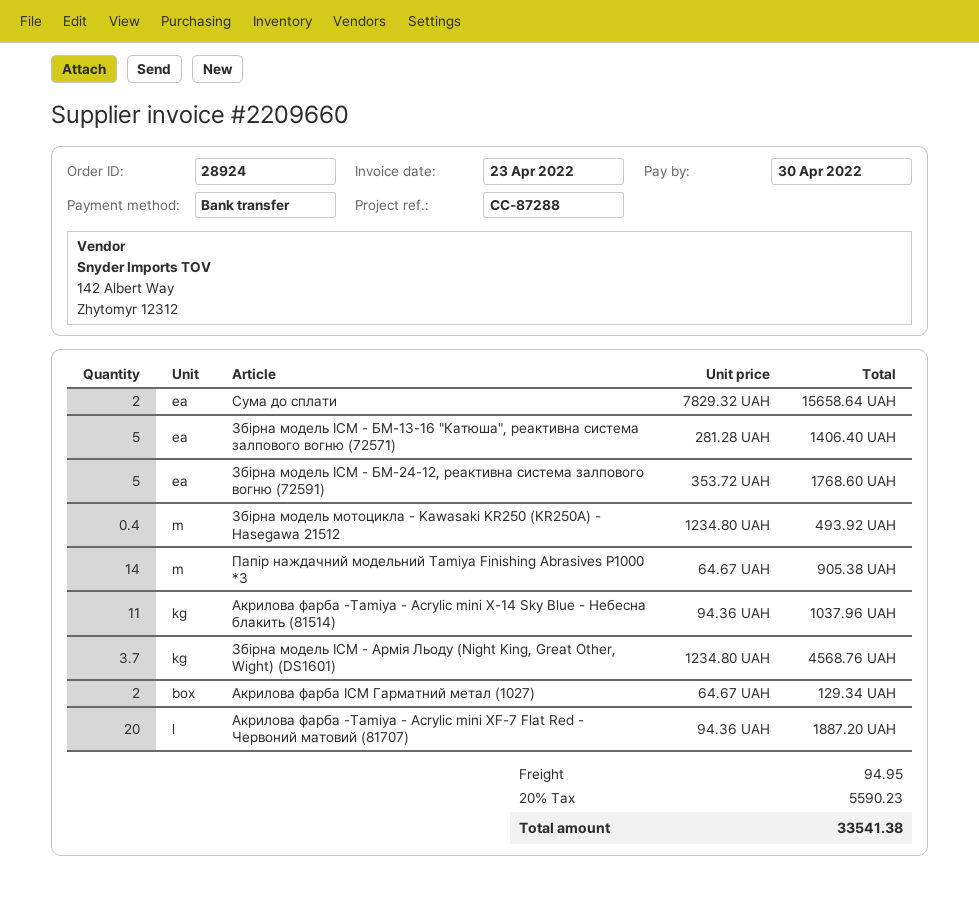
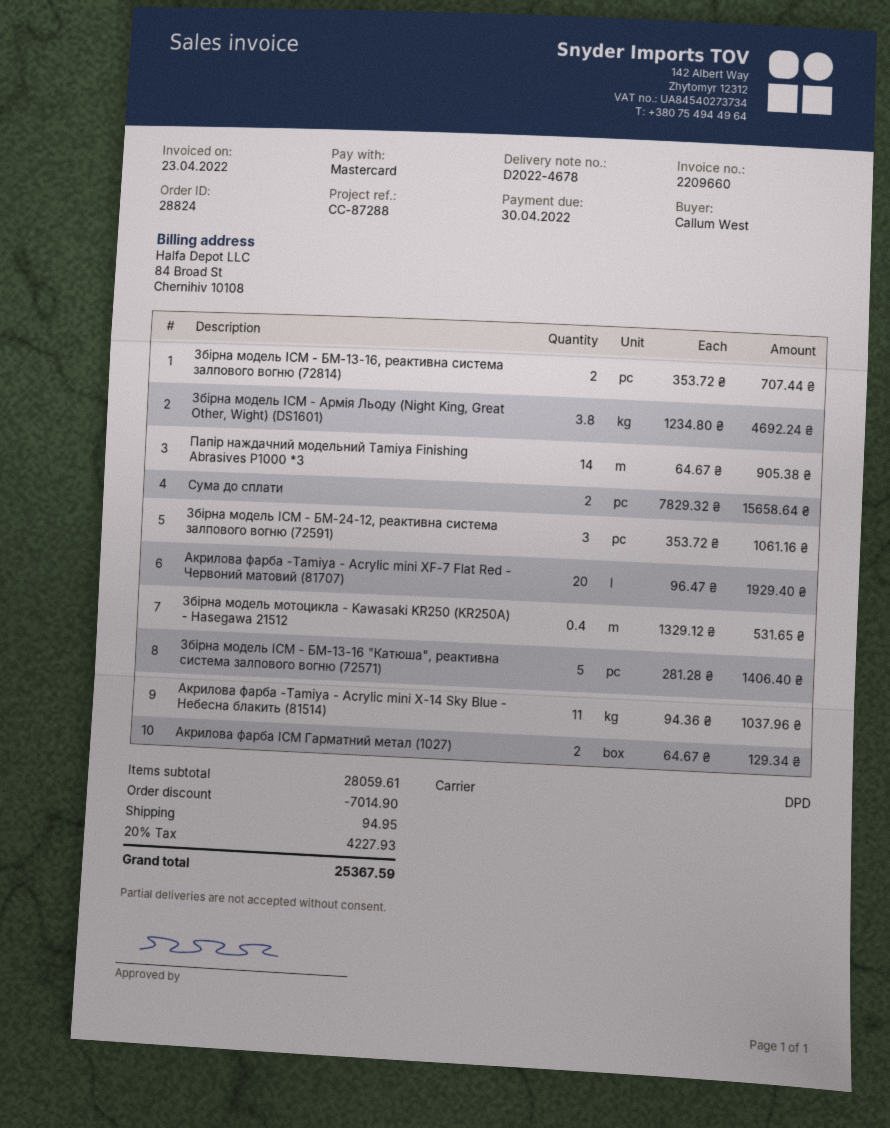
order number: 28924 -> 28824
payment method: bank transfer -> Mastercard
Збірна модель ICM - БМ-24-12, реактивна система залпового вогню (72591): 5 x 353.72 = 1768.60 -> 3 x 353.72 = 1061.16
Збірна модель мотоцикла - Kawasaki KR250 (KR250A) - Hasegawa 21512: 0.4 x 1234.80 = 493.92 -> 0.4 x 1329.12 = 531.65
Збірна модель ICM - Армія Льоду (Night King, Great Other, Wight) (DS1601): 3.7 x 1234.80 = 4568.76 -> 3.8 x 1234.80 = 4692.24
Акрилова фарба -Tamiya - Acrylic mini XF-7 Flat Red - Червоний матовий (81707): 20 x 94.36 = 1887.20 -> 20 x 96.47 = 1929.40
Збірна модель ICM - БМ-13-16, реактивна система залпового вогню (72814): none -> 2 x 353.72 = 707.44
discount: none -> 7014.90
tax: 20% = 5590.23 -> 20% = 4227.93
total: 33541.38 -> 25367.59

